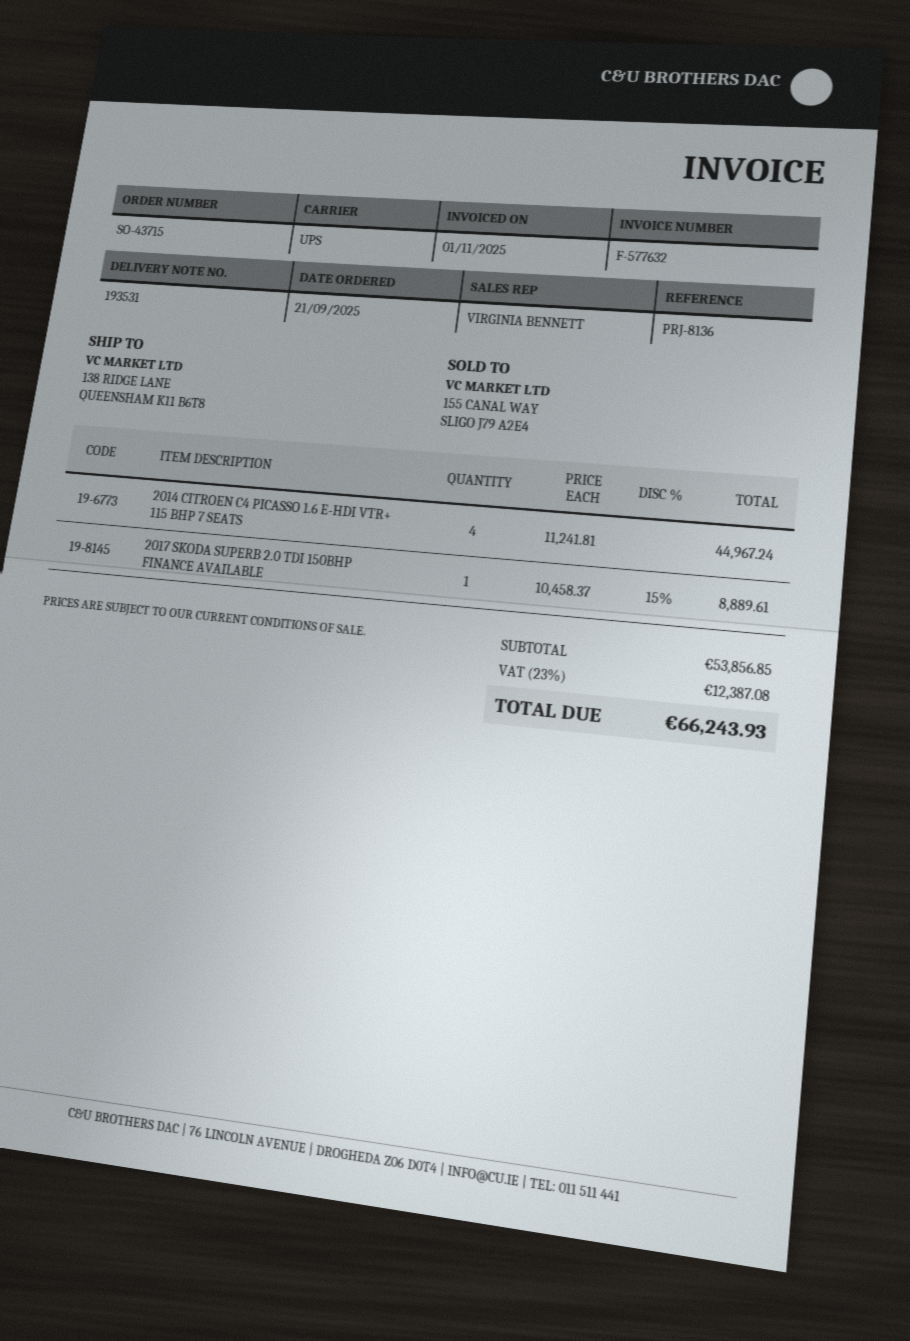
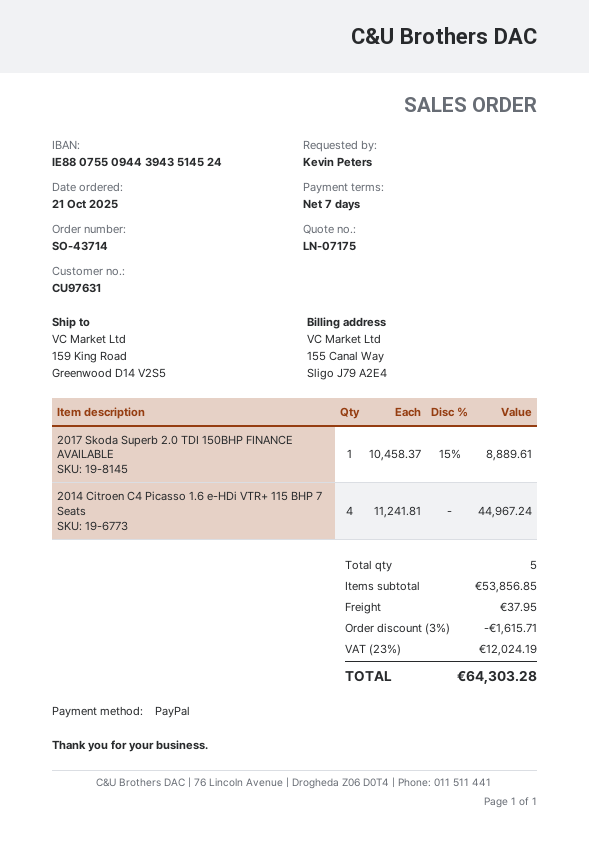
order number: SO-43715 -> SO-43714
order date: 2025-09-21 -> 2025-10-21
ship to: 138 RIDGE LANE, QUEENSHAM K11 B6T8 -> 159 King Road, Greenwood D14 V2S5
discount: none -> 3% = 1615.71
shipping: none -> 37.95
tax: 23% = 12387.08 -> 23% = 12024.19
total: 66243.93 -> 64303.28

